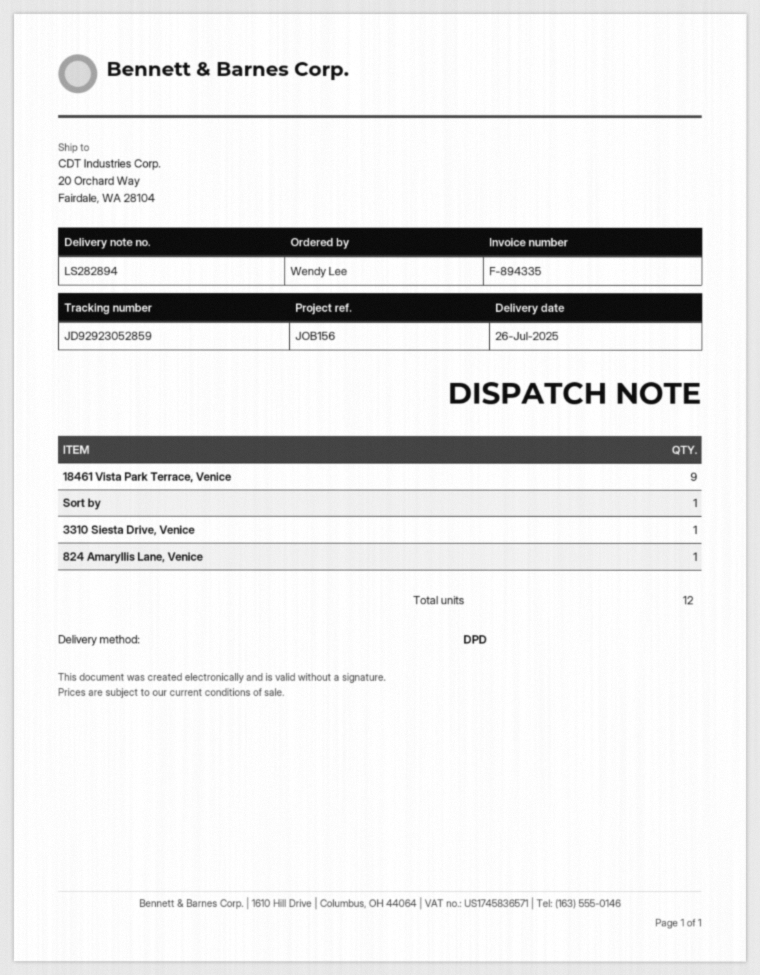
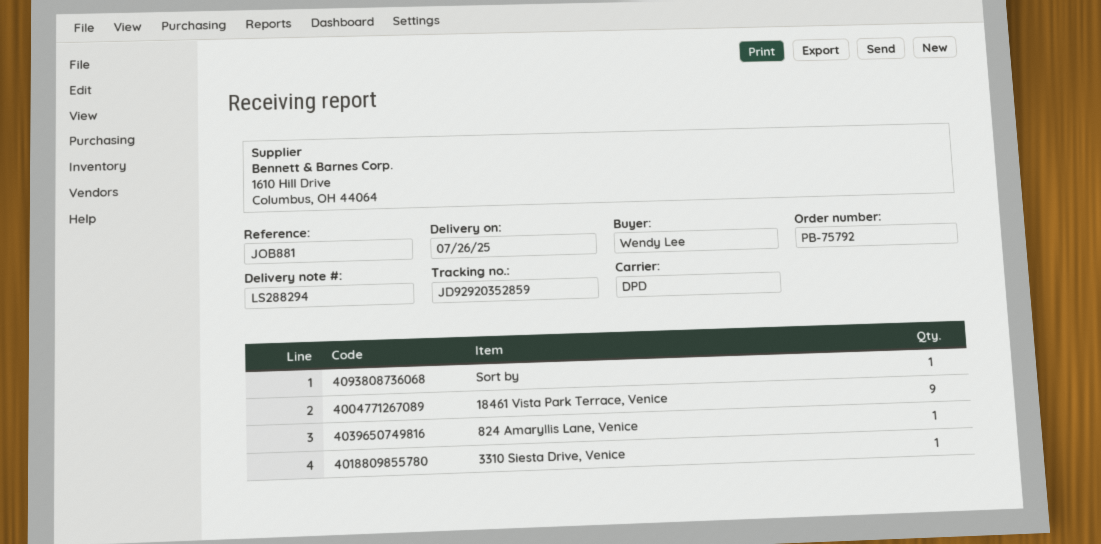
delivery note number: LS282894 -> LS288294
reference: JOB156 -> JOB881
tracking number: JD92923052859 -> JD92920352859

